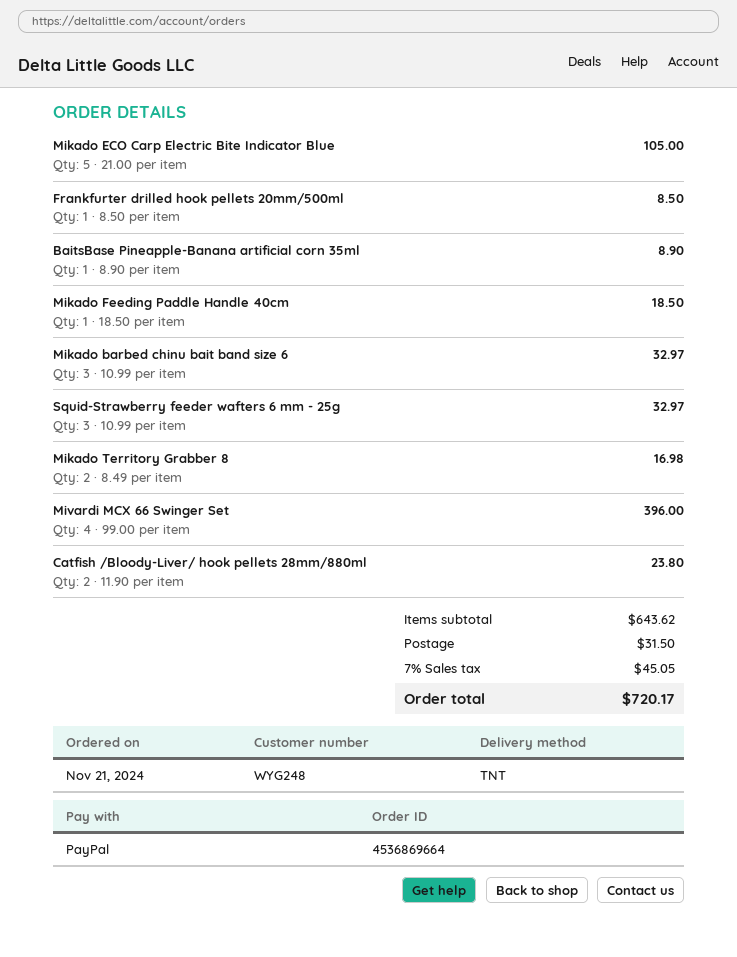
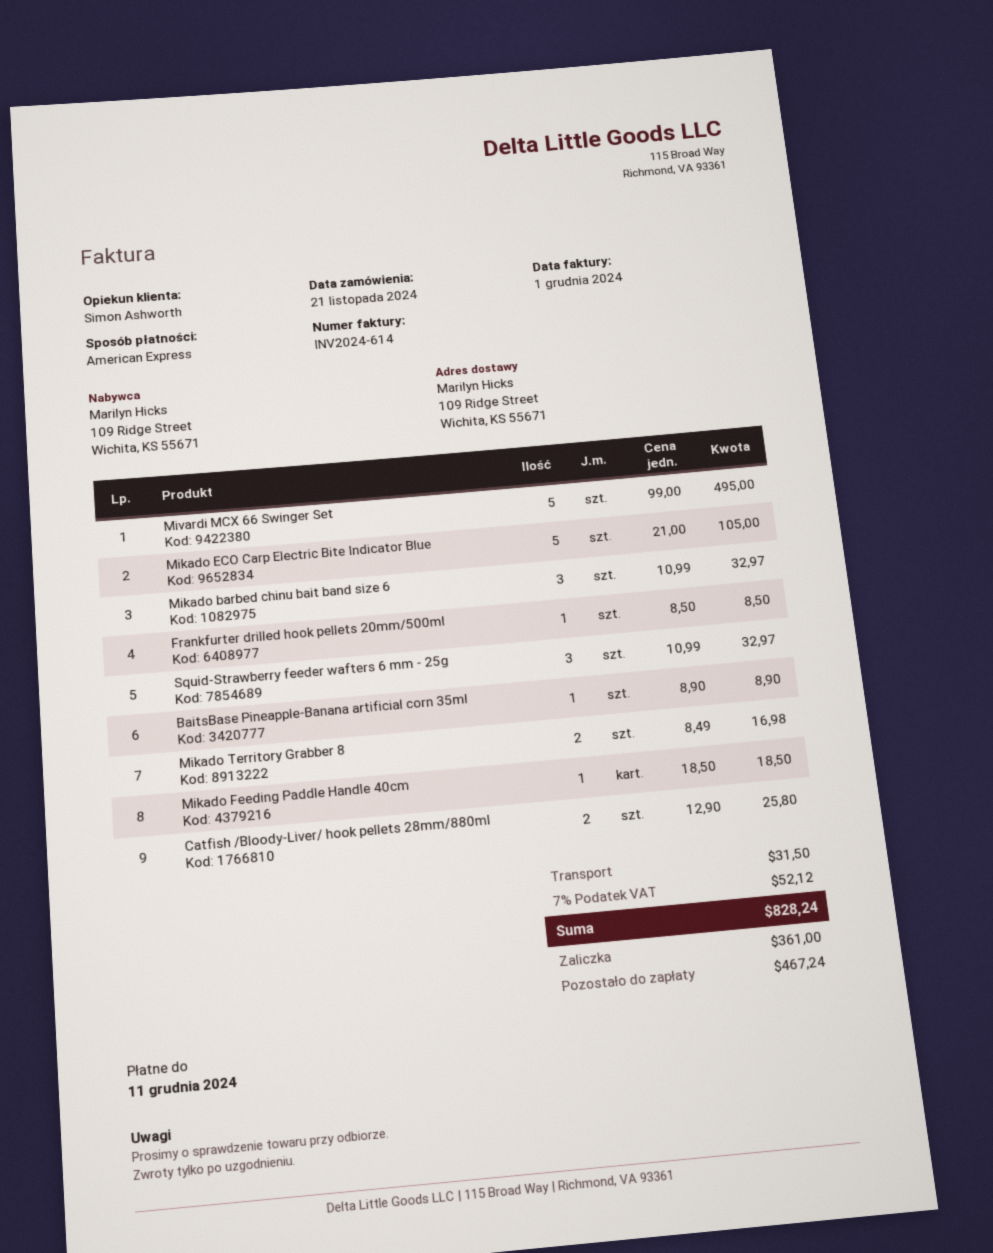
payment method: PayPal -> American Express
Mivardi MCX 66 Swinger Set: 4 x 99.00 = 396.00 -> 5 x 99.00 = 495.00
Catfish /Bloody-Liver/ hook pellets 28mm/880ml: 2 x 11.90 = 23.80 -> 2 x 12.90 = 25.80
tax: 7% = 45.05 -> 7% = 52.12
total: 720.17 -> 828.24

